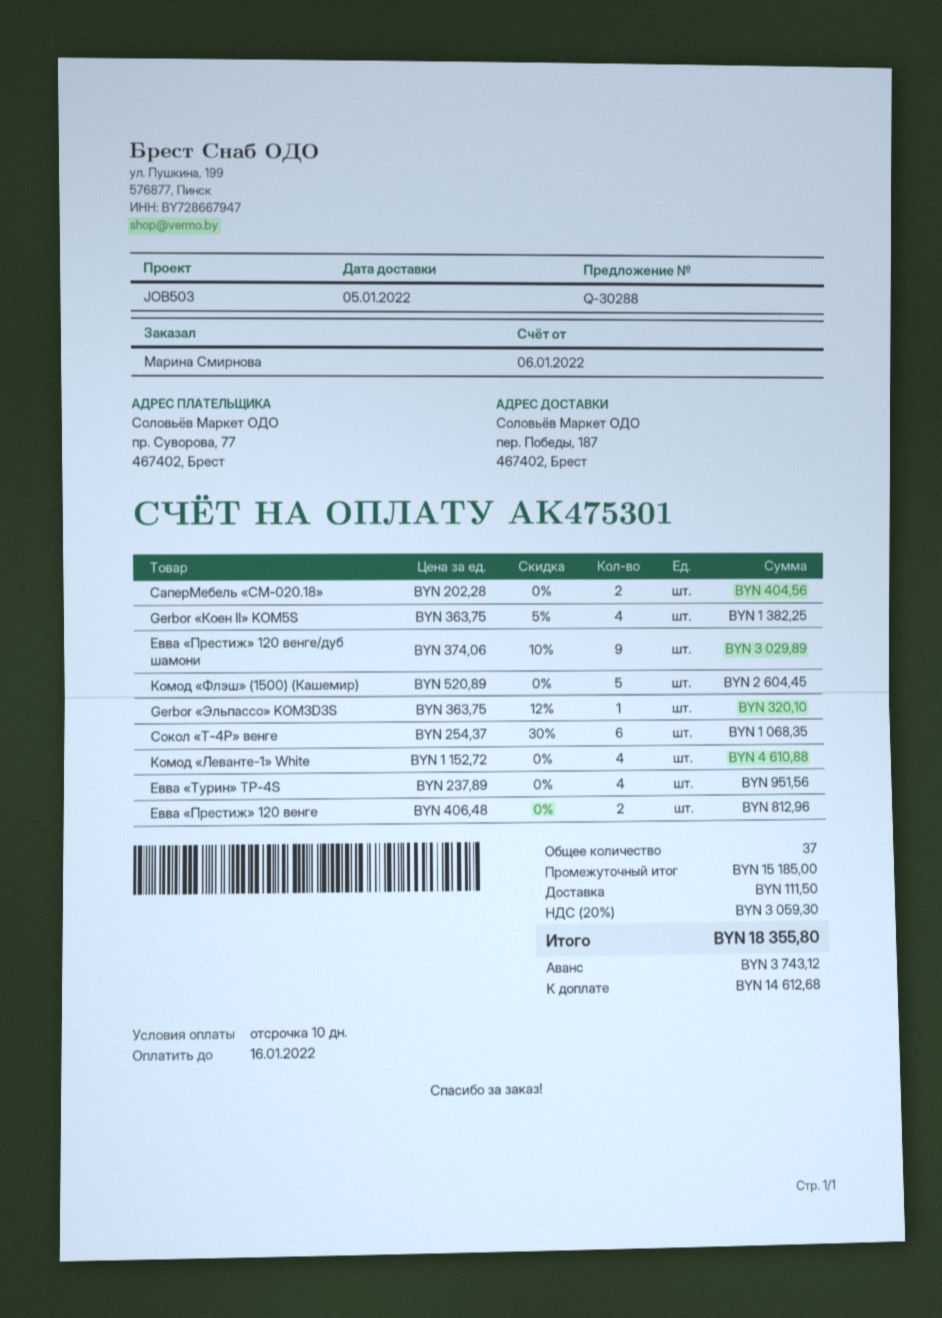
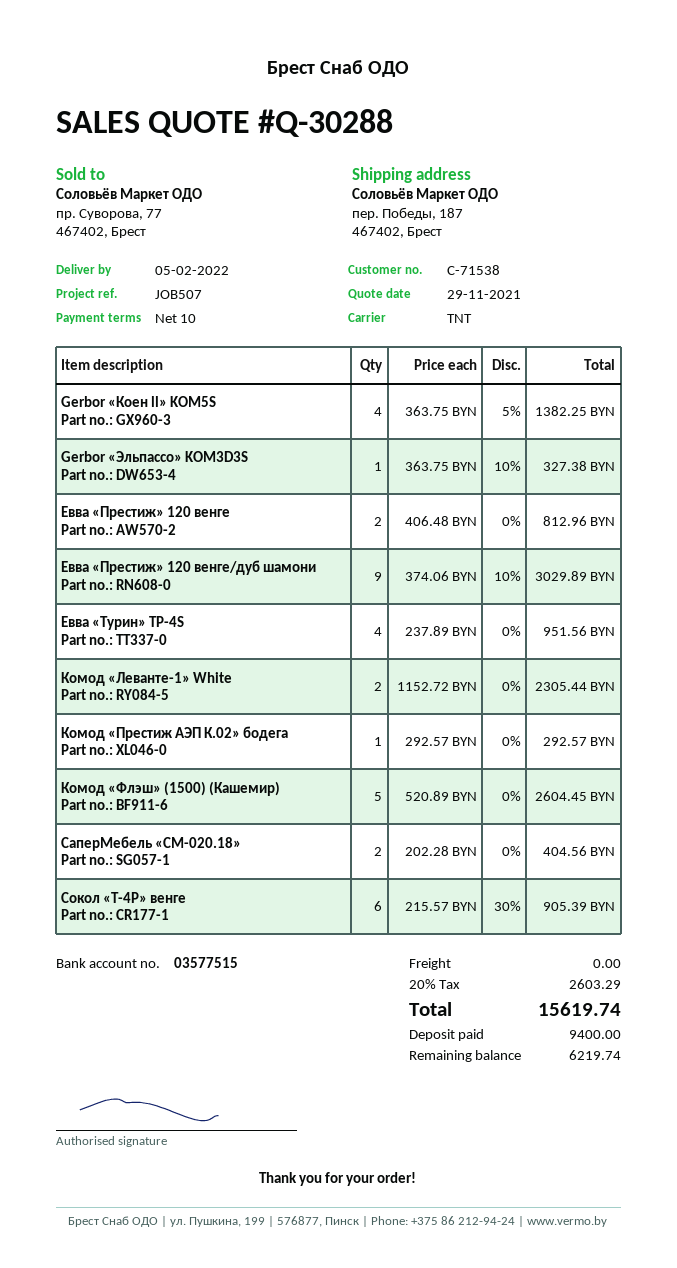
delivery date: 2022-01-05 -> 2022-02-05
reference: JOB503 -> JOB507
Gerbor «Эльпассо» KOM3D3S: 1 x 363.75 - 12% = 320.10 -> 1 x 363.75 - 10% = 327.38
Сокол «Т-4Р» венге: 6 x 254.37 - 30% = 1068.35 -> 6 x 215.57 - 30% = 905.39
Комод «Леванте-1» White: 4 x 1152.72 = 4610.88 -> 2 x 1152.72 = 2305.44
Комод «Престиж АЭП К.02» бодега: none -> 1 x 292.57 = 292.57
shipping: 111.50 -> 0.00
tax: 20% = 3059.30 -> 20% = 2603.29
total: 18355.80 -> 15619.74
deposit: 3743.12 -> 9400.00
balance: 14612.68 -> 6219.74

